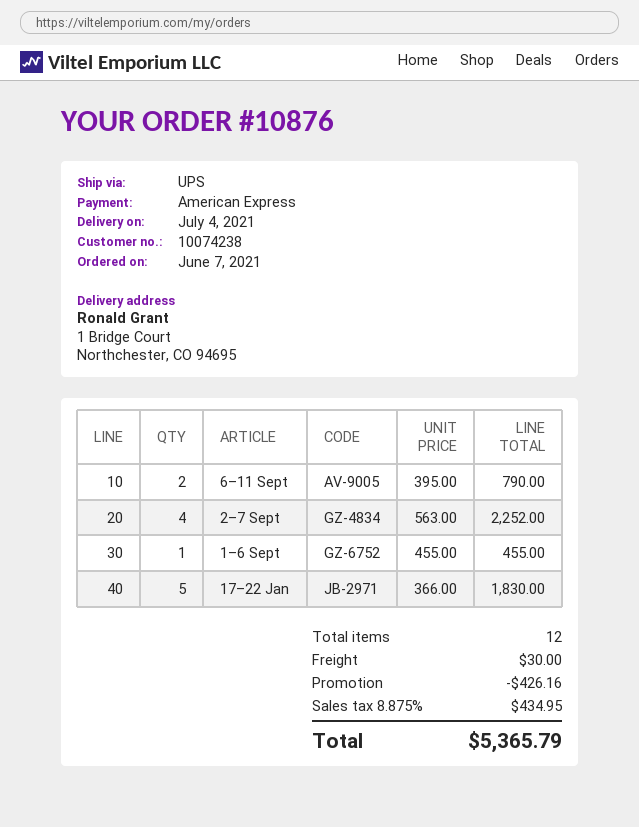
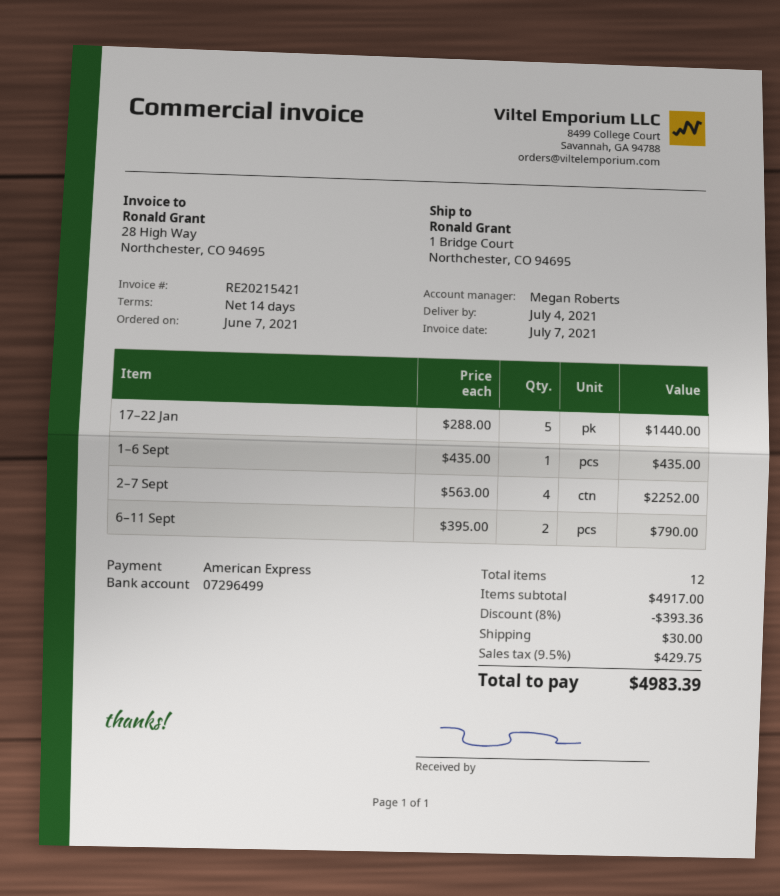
1–6 Sept: 1 x 455.00 = 455.00 -> 1 x 435.00 = 435.00
17–22 Jan: 5 x 366.00 = 1830.00 -> 5 x 288.00 = 1440.00
discount: 426.16 -> 393.36
tax: 8.875% = 434.95 -> 9.5% = 429.75
total: 5365.79 -> 4983.39

